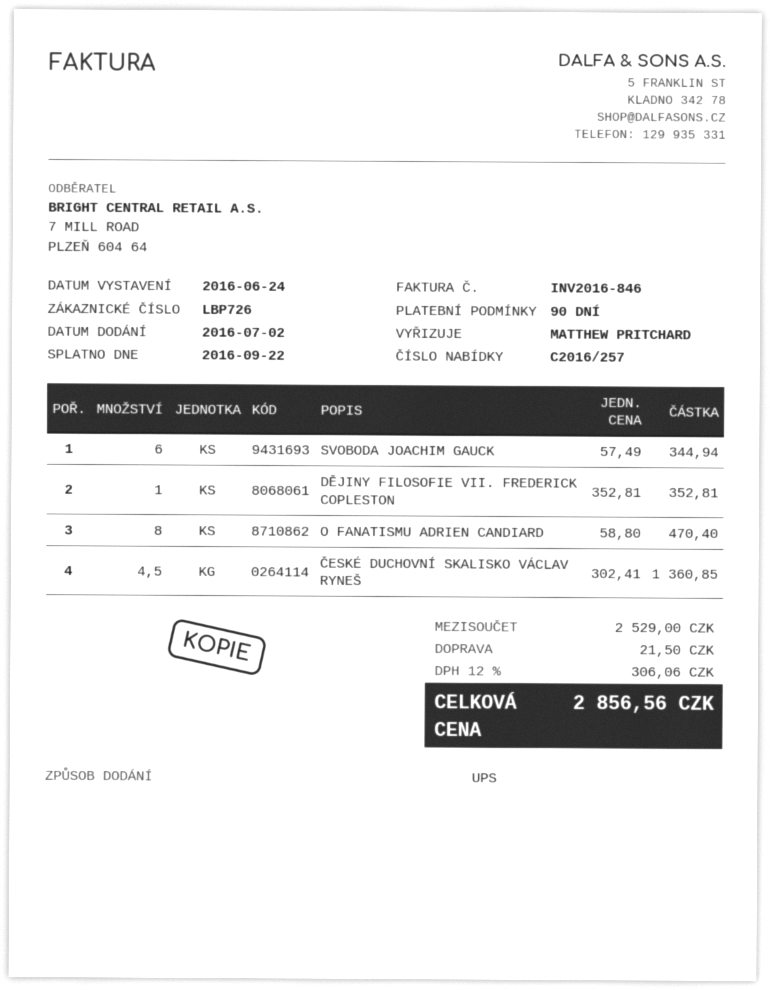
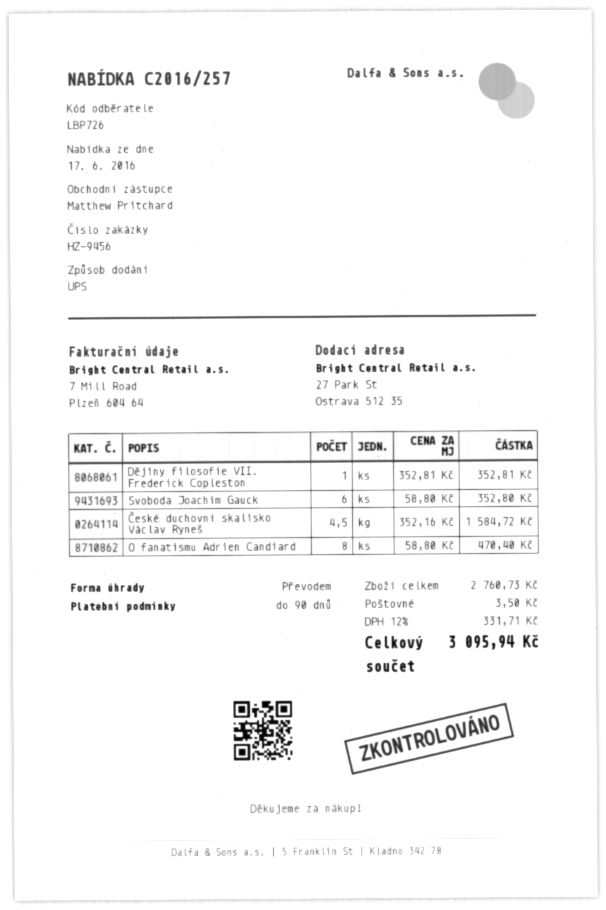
SVOBODA JOACHIM GAUCK: 6 x 57.49 = 344.94 -> 6 x 58.80 = 352.80
ČESKÉ DUCHOVNÍ SKALISKO VÁCLAV RYNEŠ: 4.5 x 302.41 = 1360.85 -> 4.5 x 352.16 = 1584.72
subtotal: 2529.00 -> 2760.73
shipping: 21.50 -> 3.50
tax: 12% = 306.06 -> 12% = 331.71
total: 2856.56 -> 3095.94

